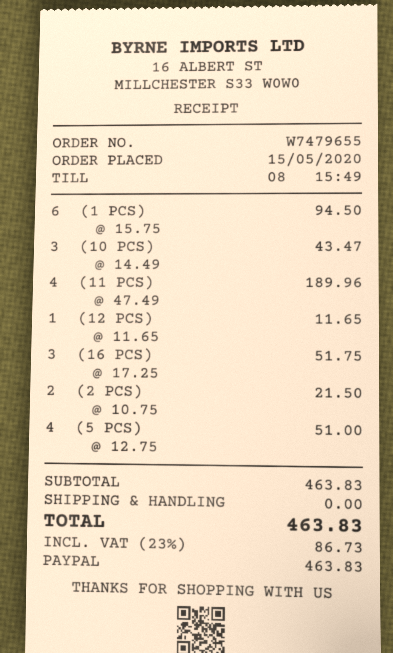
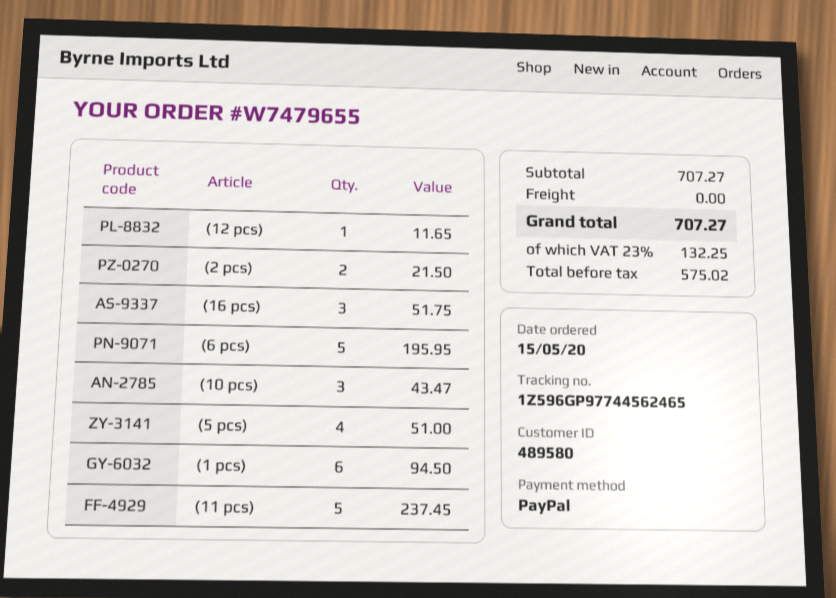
(11 PCS): 4 for 189.96 -> 5 for 237.45
(6 pcs): none -> 5 for 195.95
subtotal: 463.83 -> 707.27
tax: 23% = 86.73 -> 23% = 132.25
total: 463.83 -> 707.27

